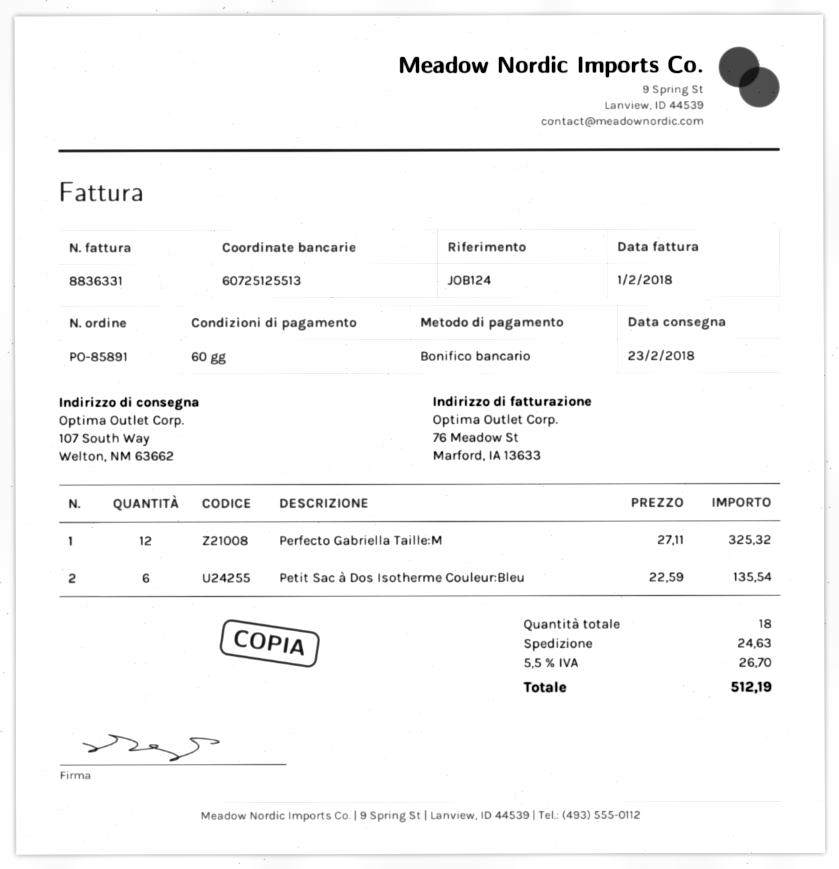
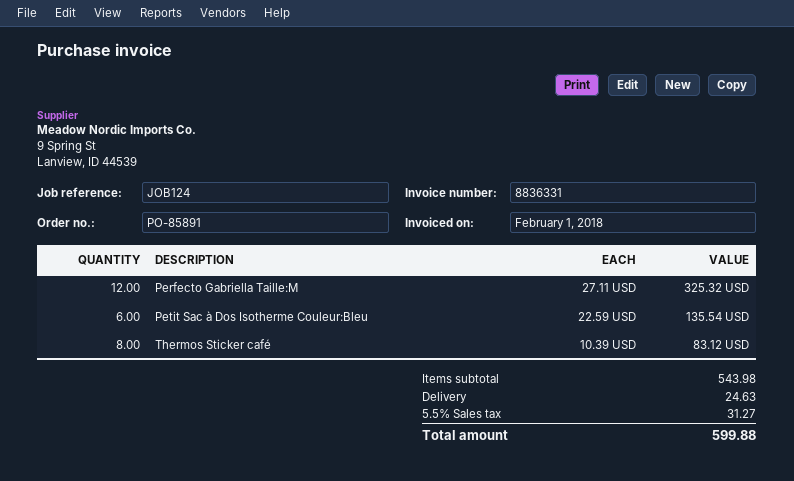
Thermos Sticker café: none -> 8 x 10.39 = 83.12
tax: 5.5% = 26.70 -> 5.5% = 31.27
total: 512.19 -> 599.88

